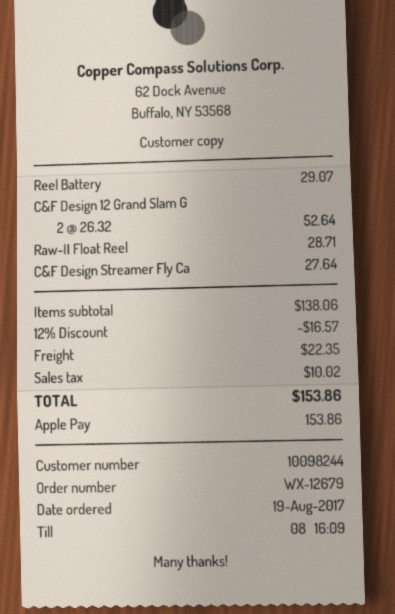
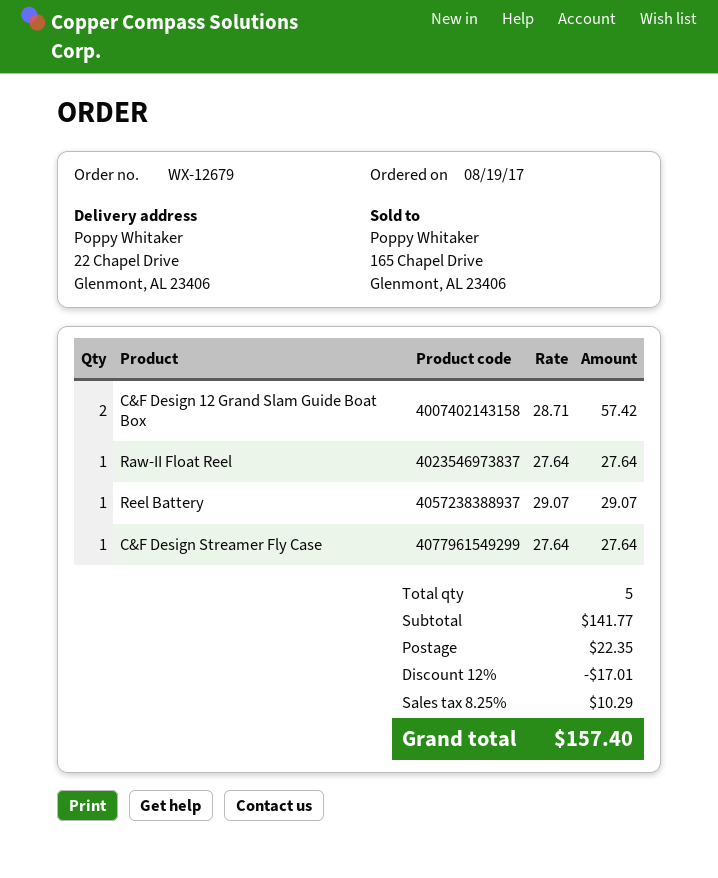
C&F Design 12 Grand Slam G: 2 x 26.32 = 52.64 -> 2 x 28.71 = 57.42
Raw-II Float Reel: 1 x 28.71 = 28.71 -> 1 x 27.64 = 27.64
subtotal: 138.06 -> 141.77
discount: 12% = 16.57 -> 12% = 17.01
tax: 10.02 -> 10.29
total: 153.86 -> 157.40

